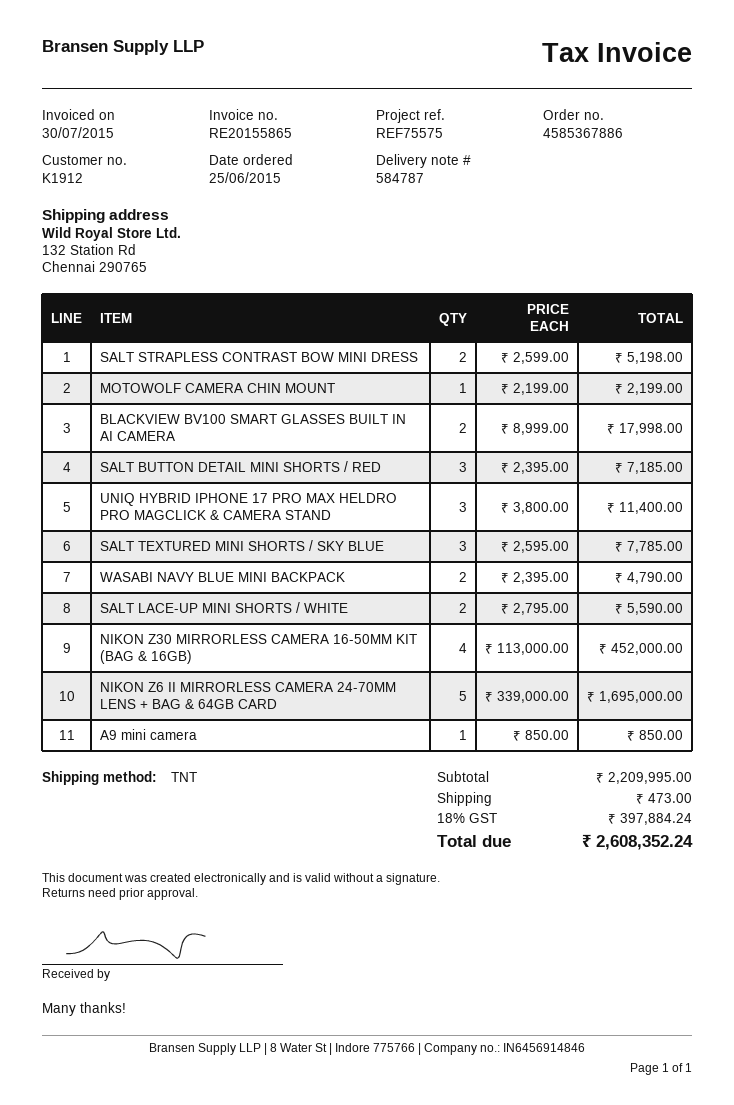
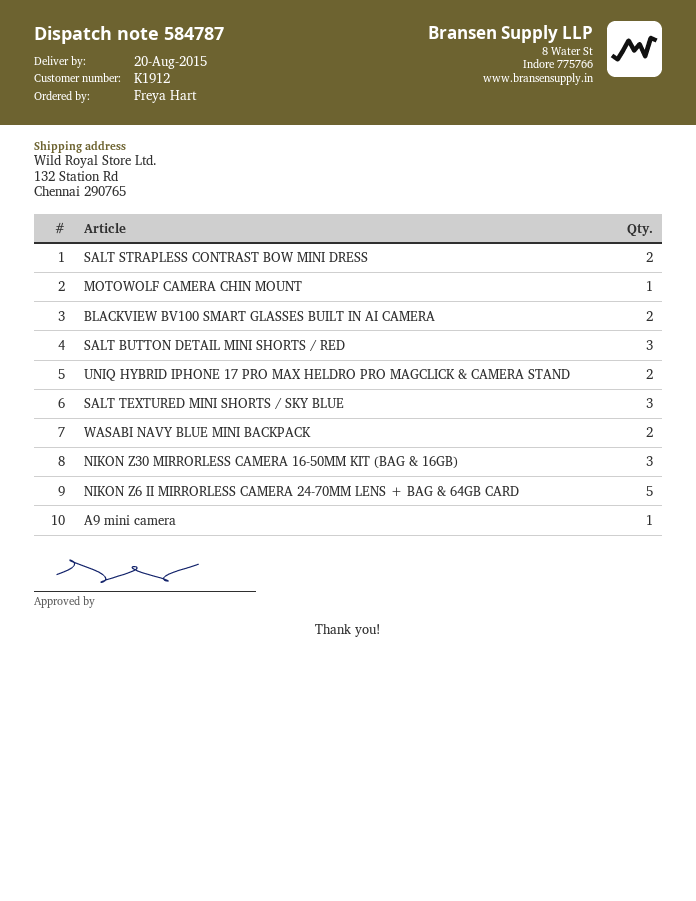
UNIQ HYBRID IPHONE 17 PRO MAX HELDRO PRO MAGCLICK & CAMERA STAND: 3 -> 2
SALT LACE-UP MINI SHORTS / WHITE: 2 -> none
NIKON Z30 MIRRORLESS CAMERA 16-50MM KIT (BAG & 16GB): 4 -> 3

